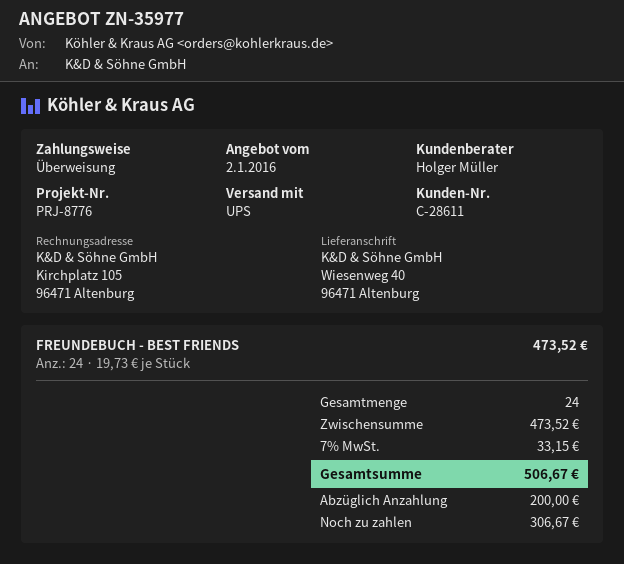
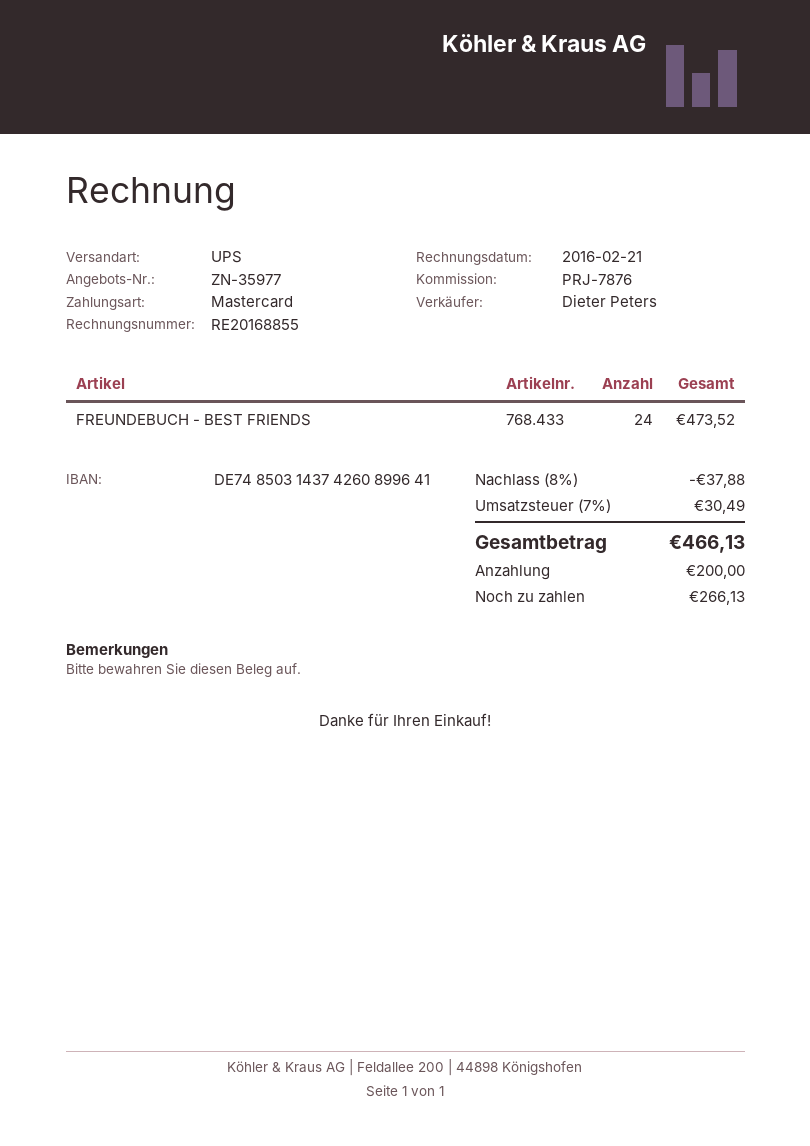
reference: PRJ-8776 -> PRJ-7876
sales rep: Holger Müller -> Dieter Peters
payment method: bank transfer -> Mastercard
discount: none -> 8% = 37.88
tax: 7% = 33.15 -> 7% = 30.49
total: 506.67 -> 466.13
balance: 306.67 -> 266.13

